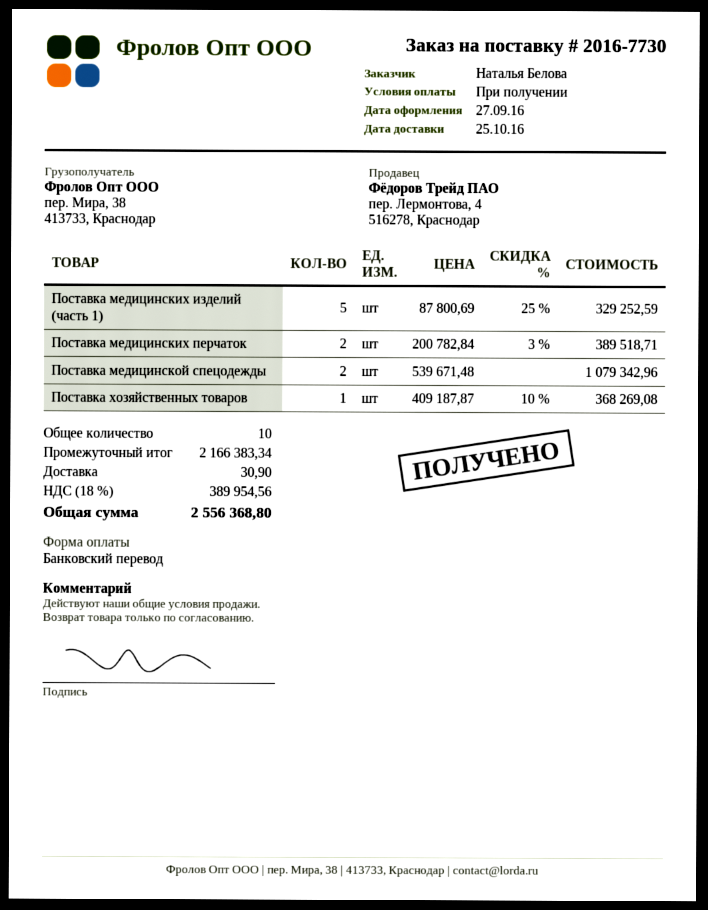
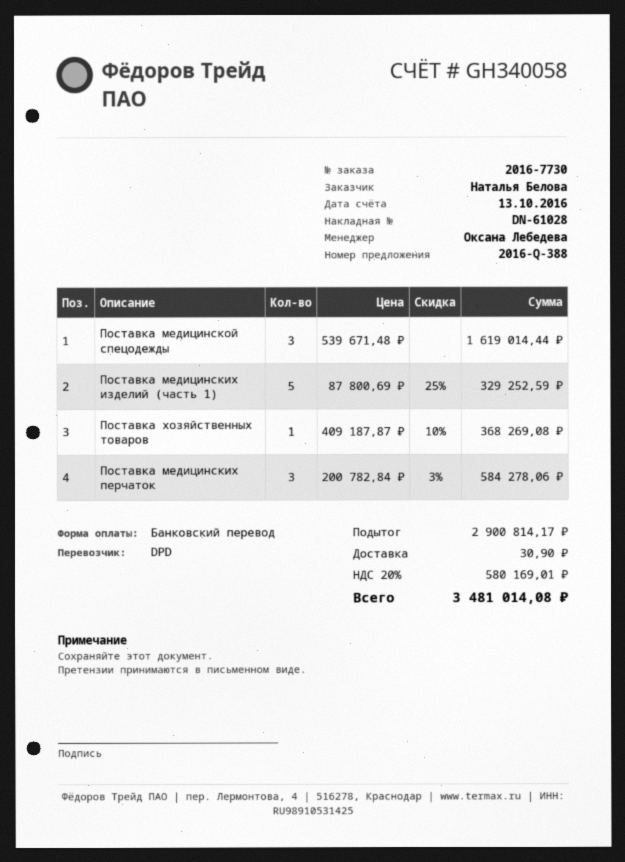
Поставка медицинских перчаток: 2 x 200782.84 - 3% = 389518.71 -> 3 x 200782.84 - 3% = 584278.06
Поставка медицинской спецодежды: 2 x 539671.48 = 1079342.96 -> 3 x 539671.48 = 1619014.44
subtotal: 2166383.34 -> 2900814.17
tax: 18% = 389954.56 -> 20% = 580169.01
total: 2556368.80 -> 3481014.08

